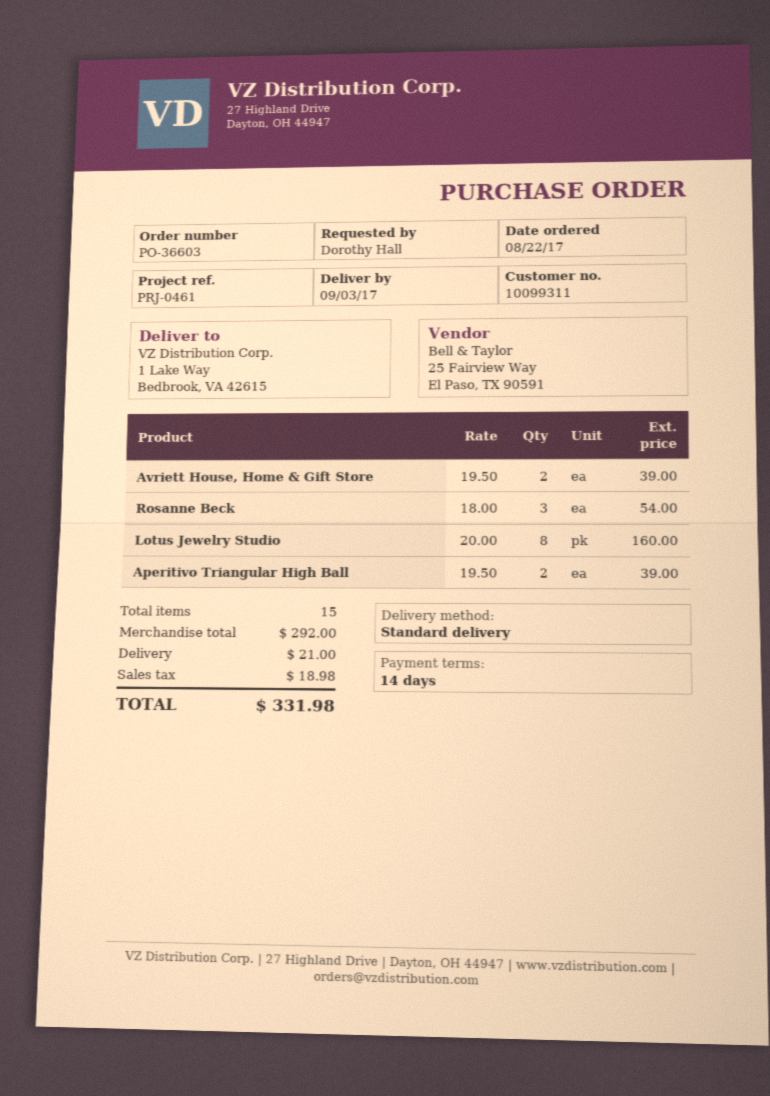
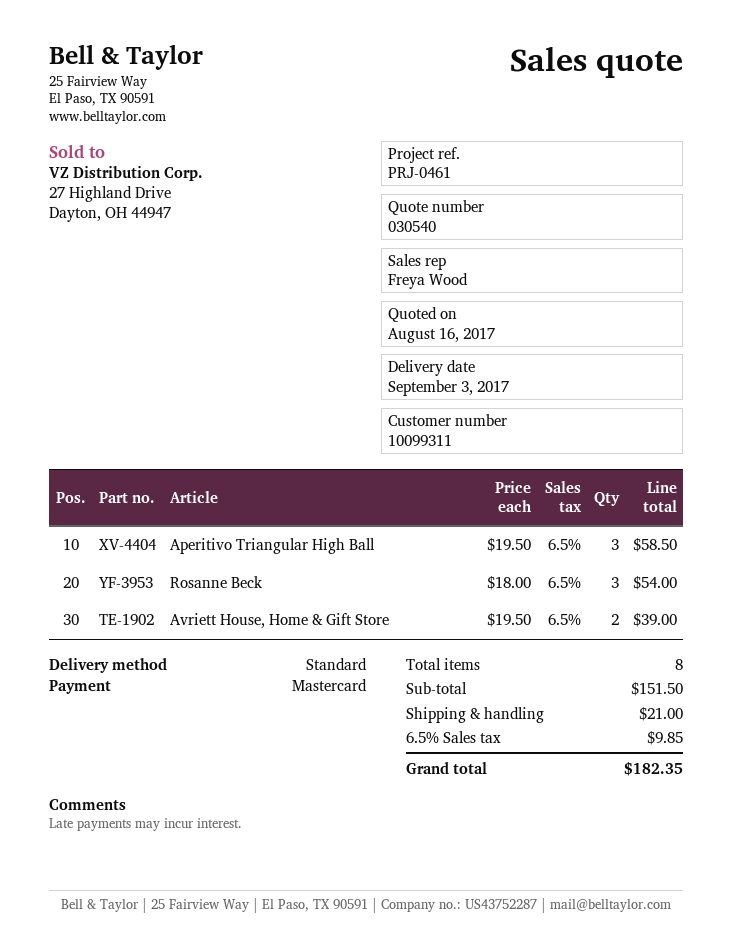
Lotus Jewelry Studio: 8 x 20.00 = 160.00 -> none
Aperitivo Triangular High Ball: 2 x 19.50 = 39.00 -> 3 x 19.50 = 58.50
total quantity: 15 -> 8
subtotal: 292.00 -> 151.50
tax: 18.98 -> 9.85
total: 331.98 -> 182.35

